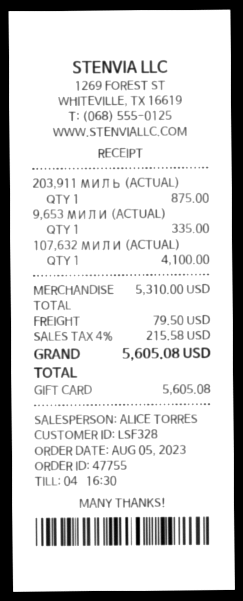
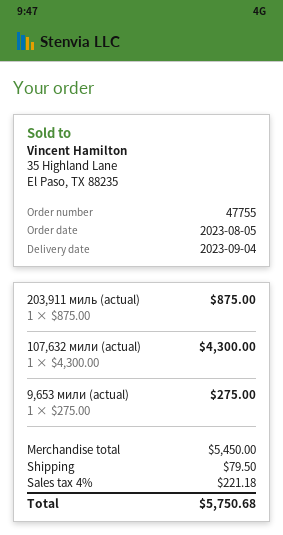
9,653 МИЛИ (ACTUAL): 1 for 335.00 -> 1 for 275.00
107,632 МИЛИ (ACTUAL): 1 for 4100.00 -> 1 for 4300.00
subtotal: 5310.00 -> 5450.00
tax: 4% = 215.58 -> 4% = 221.18
total: 5605.08 -> 5750.68

